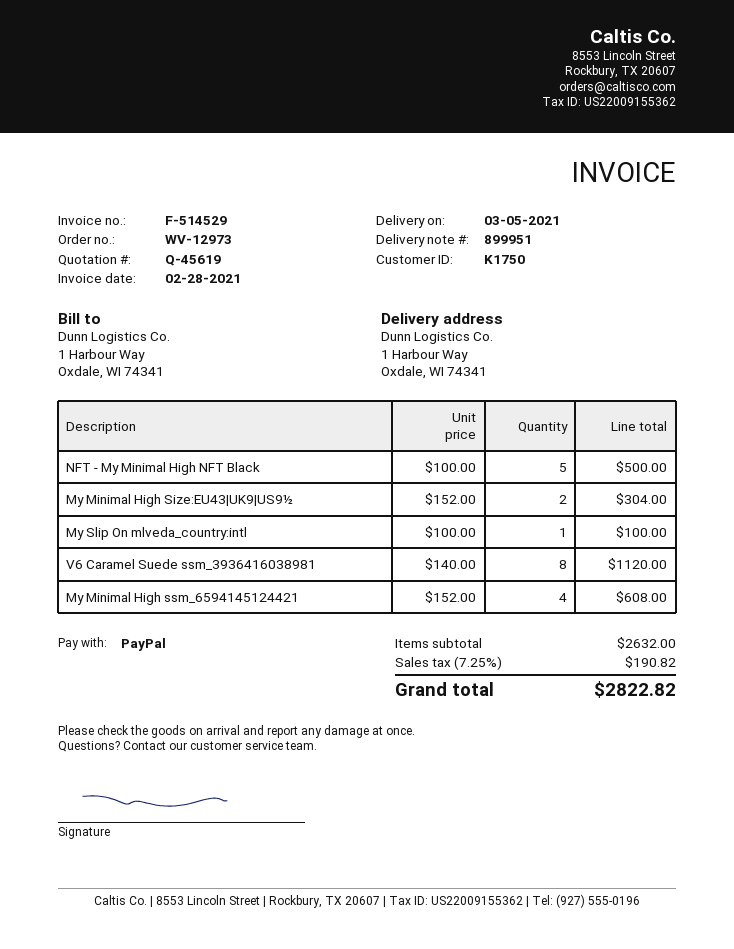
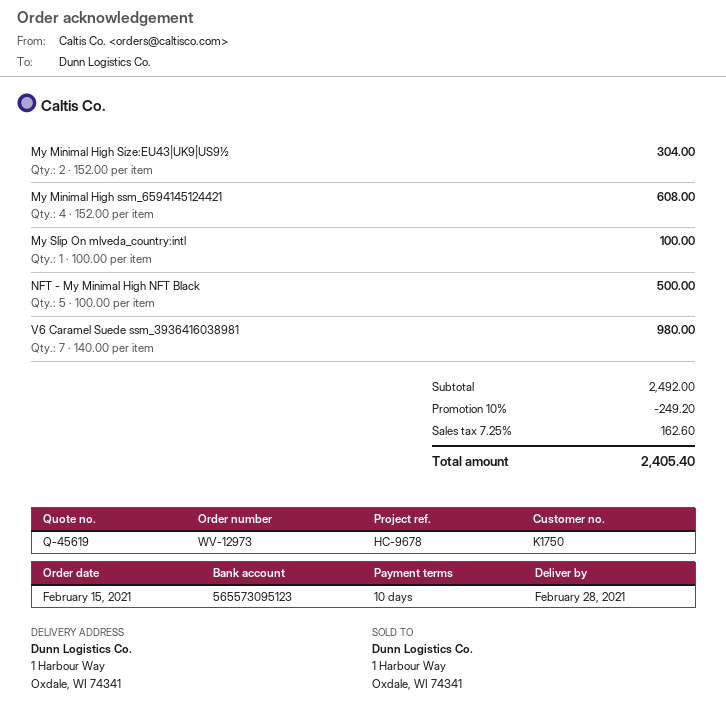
delivery date: 2021-03-05 -> 2021-02-28
V6 Caramel Suede ssm_3936416038981: 8 x 140.00 = 1120.00 -> 7 x 140.00 = 980.00
subtotal: 2632.00 -> 2492.00
discount: none -> 10% = 249.20
tax: 7.25% = 190.82 -> 7.25% = 162.60
total: 2822.82 -> 2405.40

